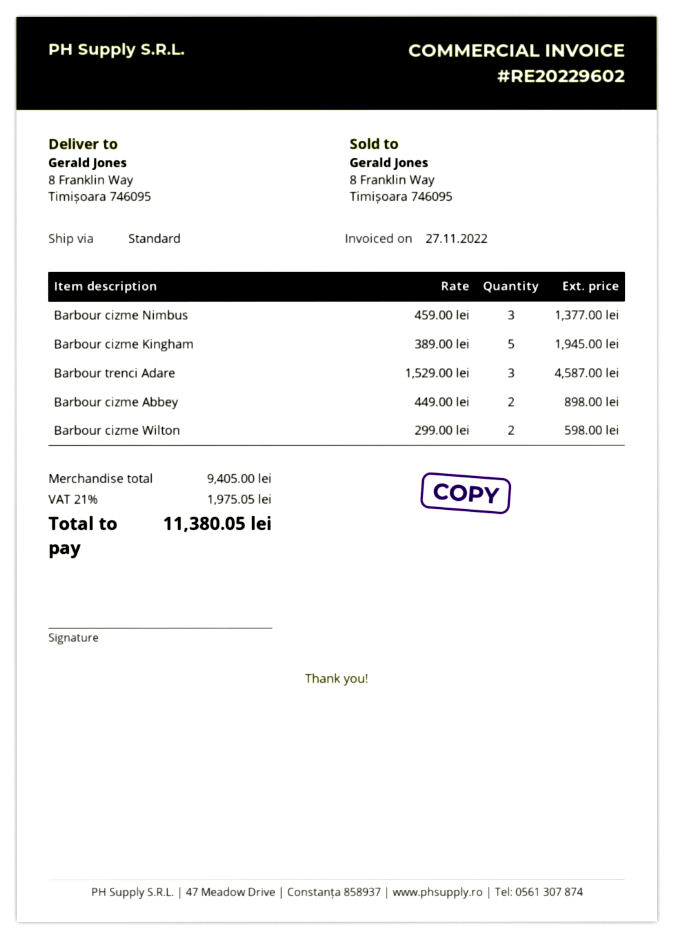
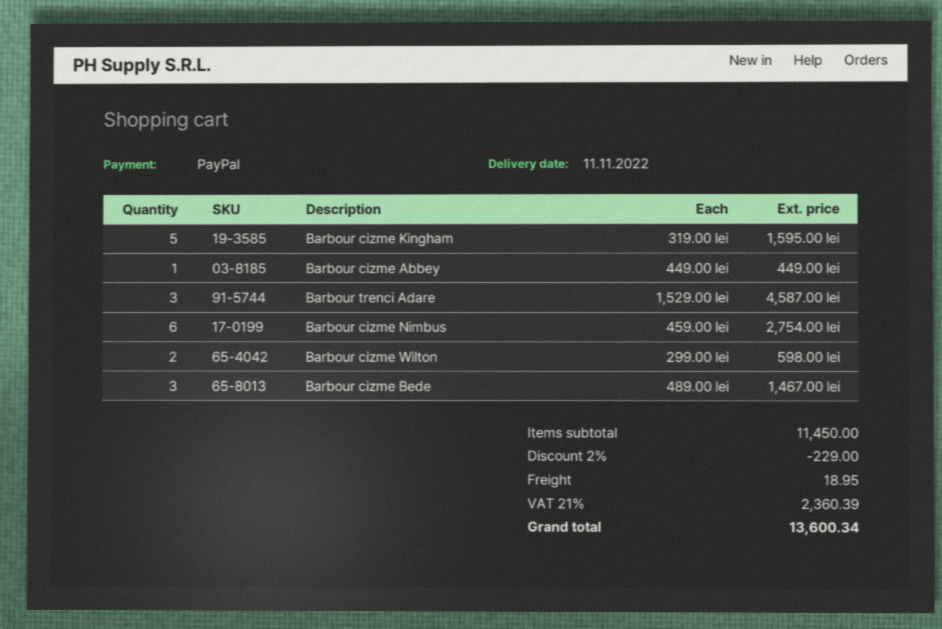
Barbour cizme Nimbus: 3 x 459.00 = 1377.00 -> 6 x 459.00 = 2754.00
Barbour cizme Kingham: 5 x 389.00 = 1945.00 -> 5 x 319.00 = 1595.00
Barbour cizme Abbey: 2 x 449.00 = 898.00 -> 1 x 449.00 = 449.00
Barbour cizme Bede: none -> 3 x 489.00 = 1467.00
subtotal: 9405.00 -> 11450.00
discount: none -> 2% = 229.00
shipping: none -> 18.95
tax: 21% = 1975.05 -> 21% = 2360.39
total: 11380.05 -> 13600.34

